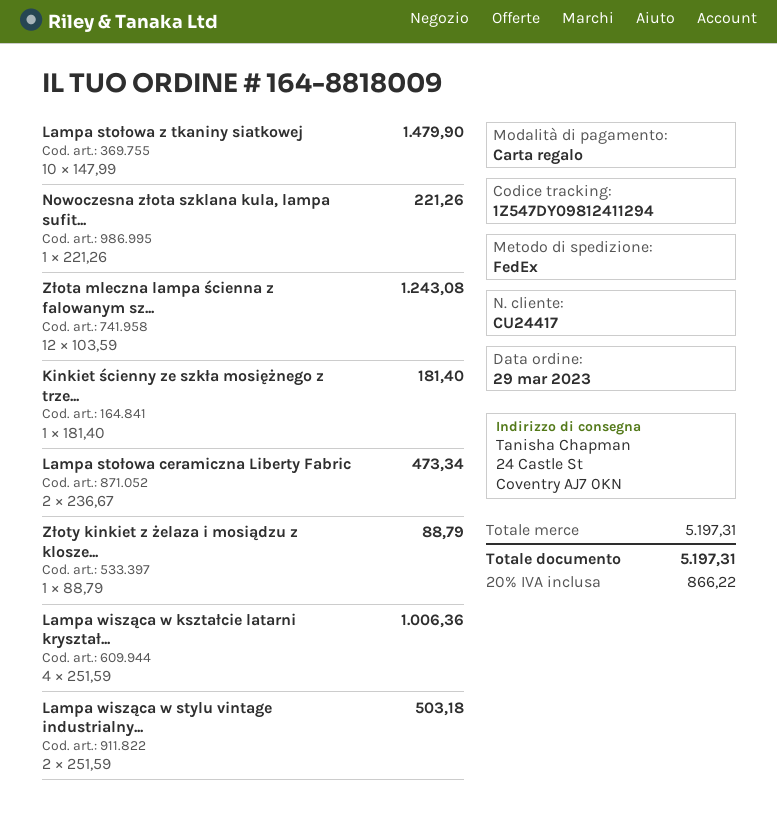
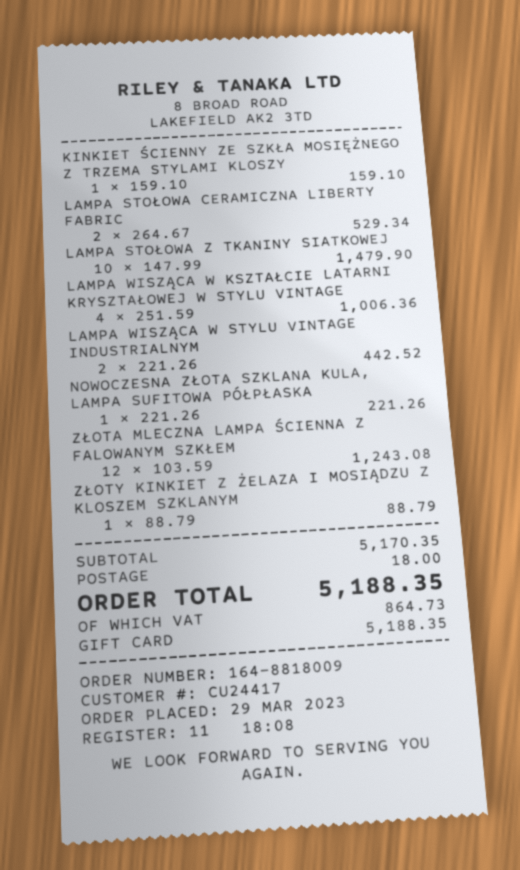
Kinkiet ścienny ze szkła mosiężnego z trze...: 1 x 181.40 = 181.40 -> 1 x 159.10 = 159.10
Lampa stołowa ceramiczna Liberty Fabric: 2 x 236.67 = 473.34 -> 2 x 264.67 = 529.34
Lampa wisząca w stylu vintage industrialny...: 2 x 251.59 = 503.18 -> 2 x 221.26 = 442.52
subtotal: 5197.31 -> 5170.35
shipping: none -> 18.00
tax: 866.22 -> 864.73
total: 5197.31 -> 5188.35

